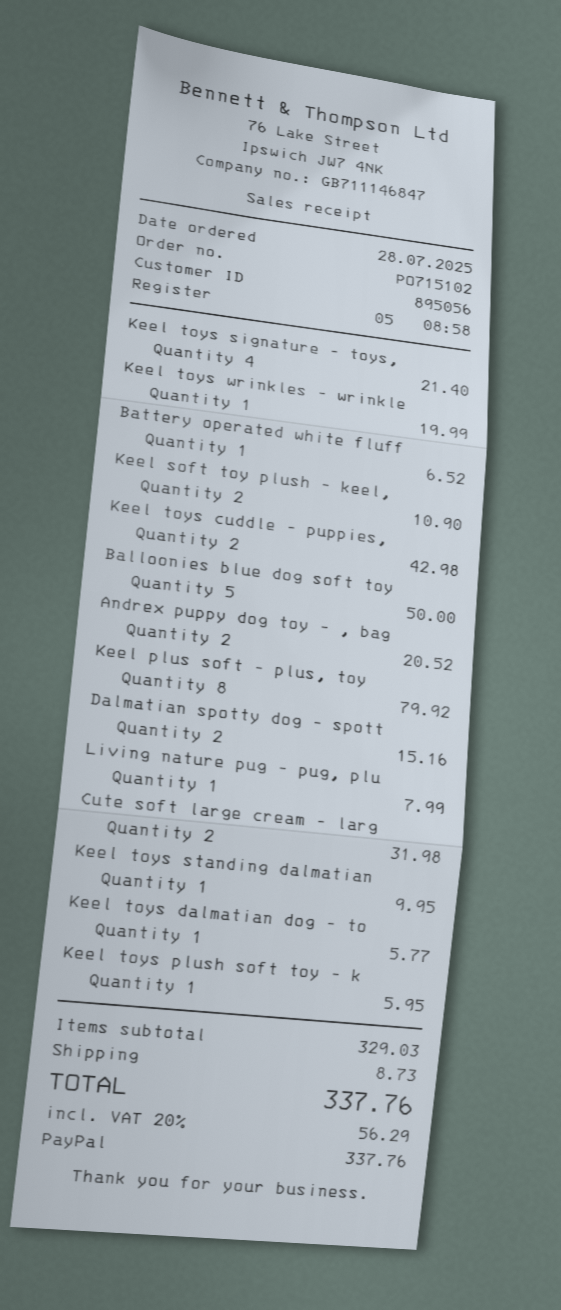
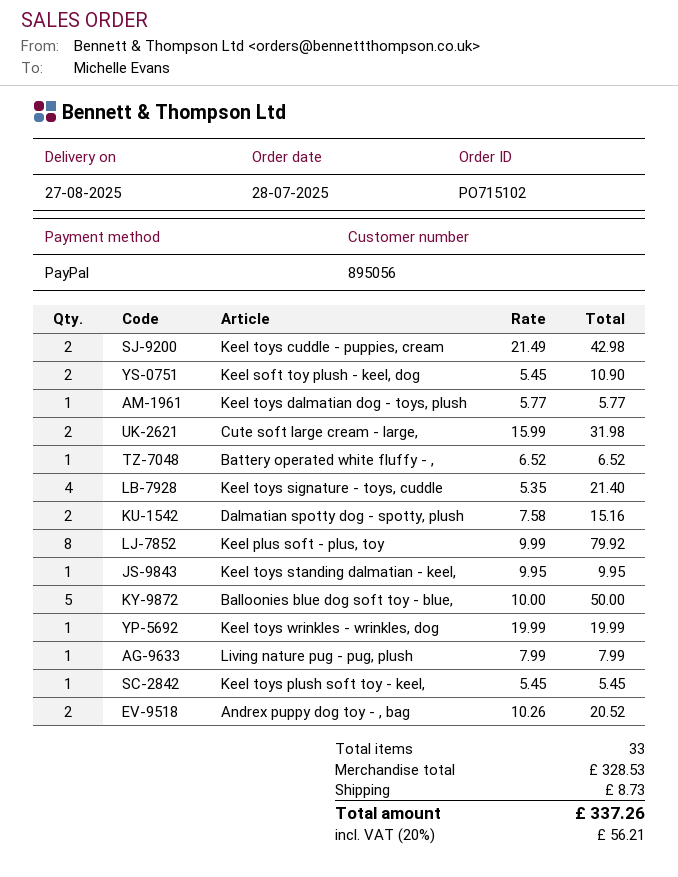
Keel toys plush soft toy - k: 1 for 5.95 -> 1 for 5.45
subtotal: 329.03 -> 328.53
tax: 20% = 56.29 -> 20% = 56.21
total: 337.76 -> 337.26

